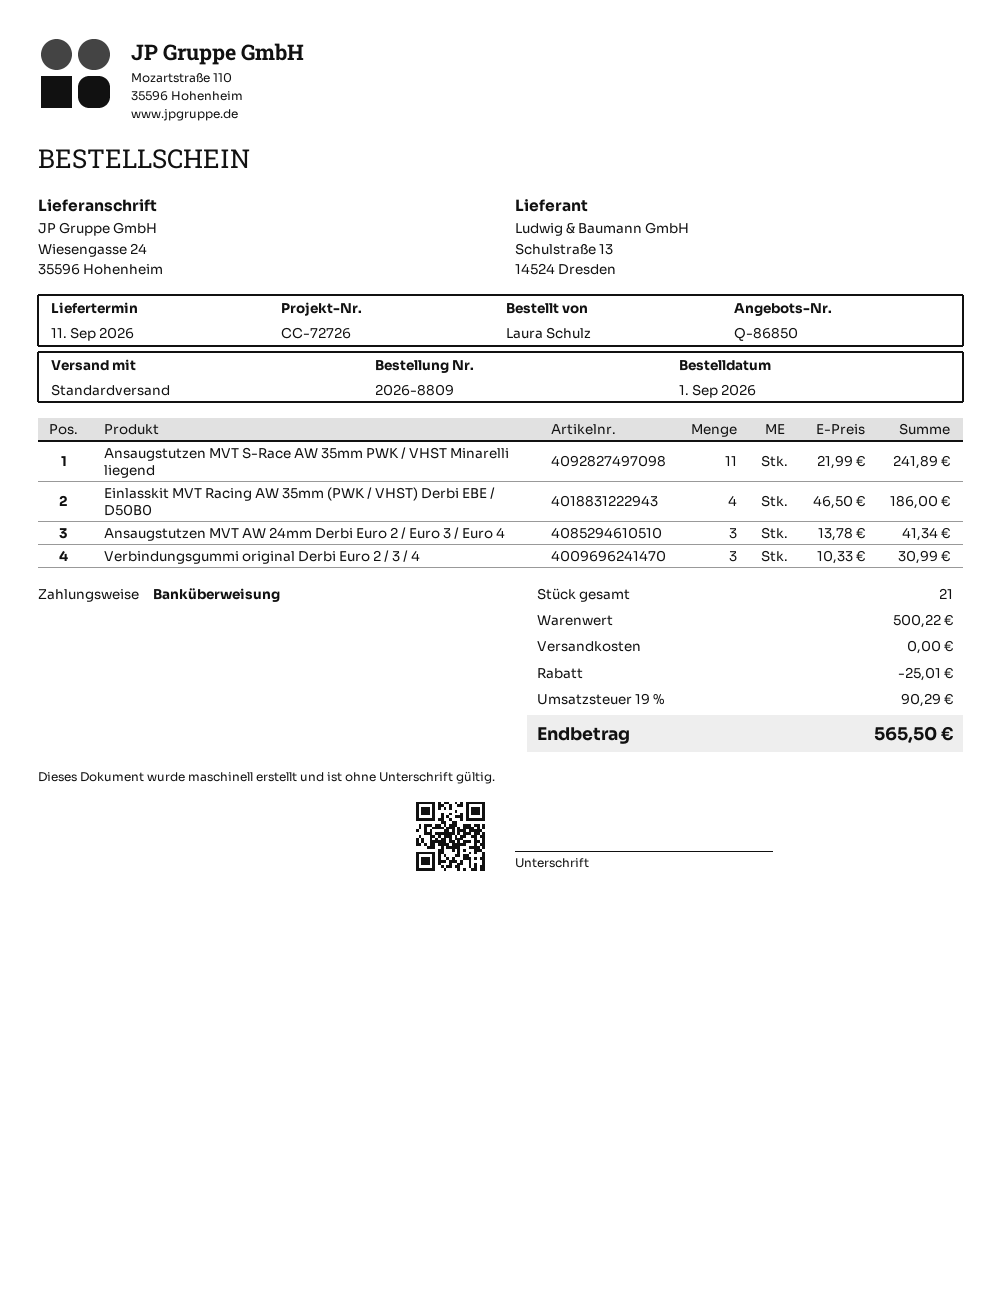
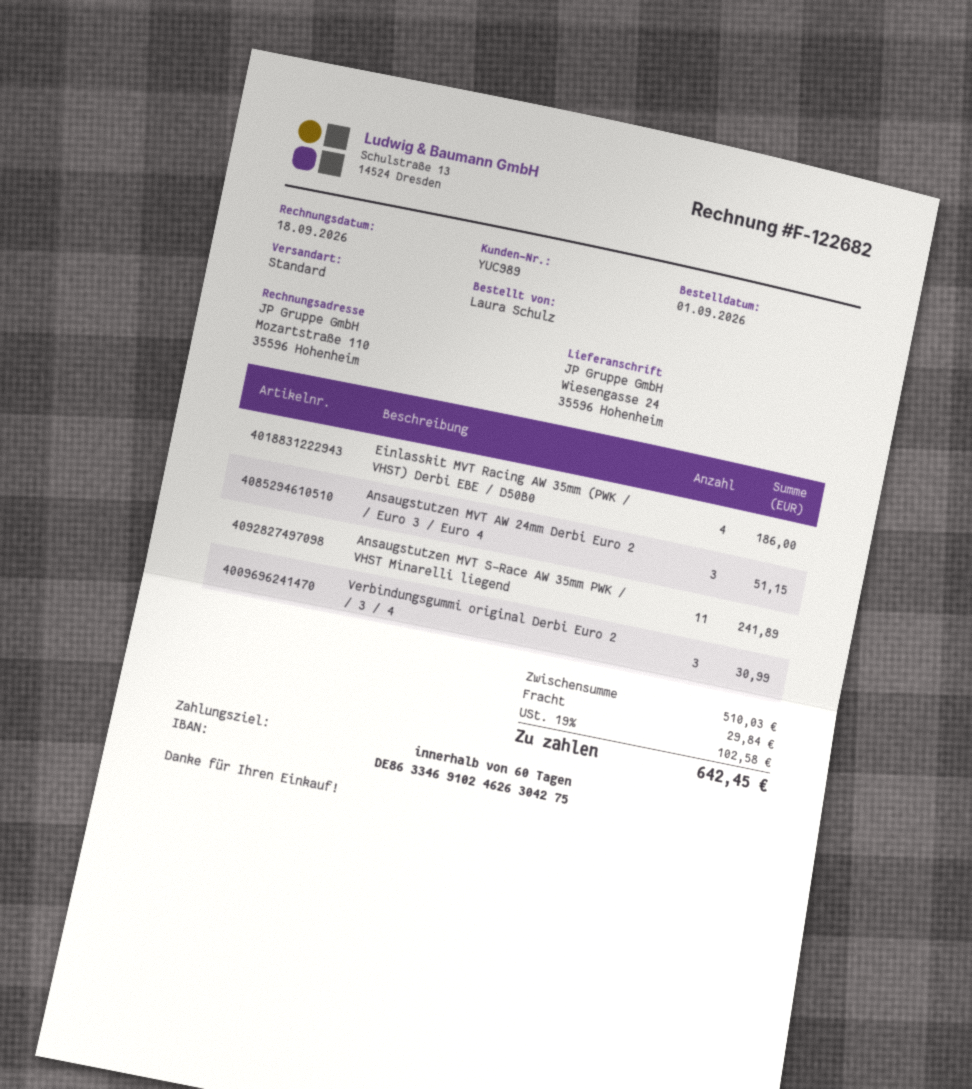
Ansaugstutzen MVT AW 24mm Derbi Euro 2 / Euro 3 / Euro 4: 3 for 41.34 -> 3 for 51.15
subtotal: 500.22 -> 510.03
discount: 25.01 -> none
shipping: 0.00 -> 29.84
tax: 19% = 90.29 -> 19% = 102.58
total: 565.50 -> 642.45

